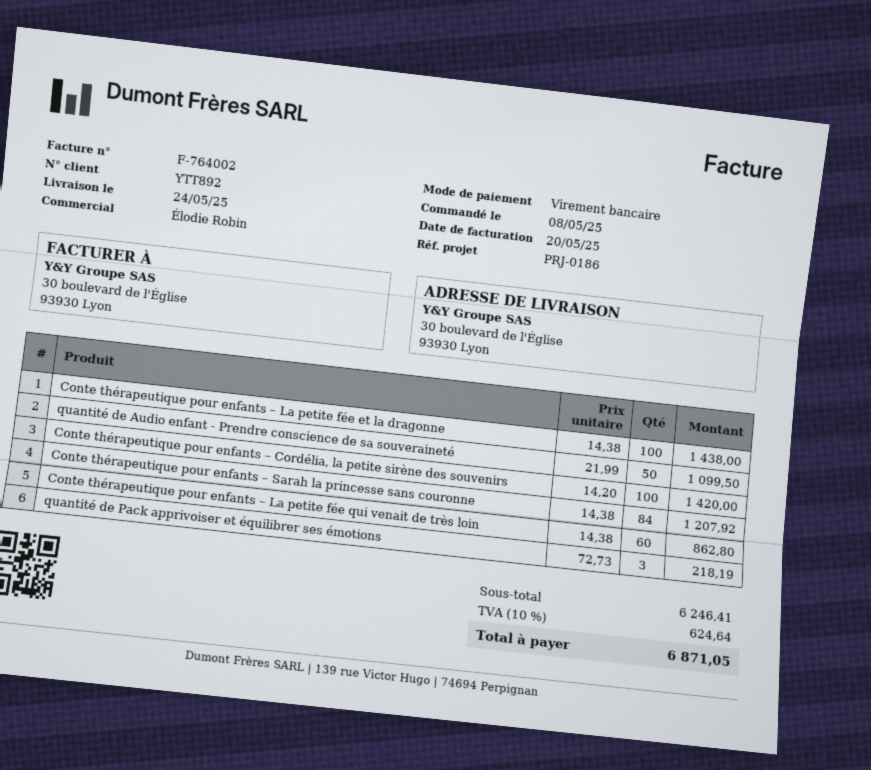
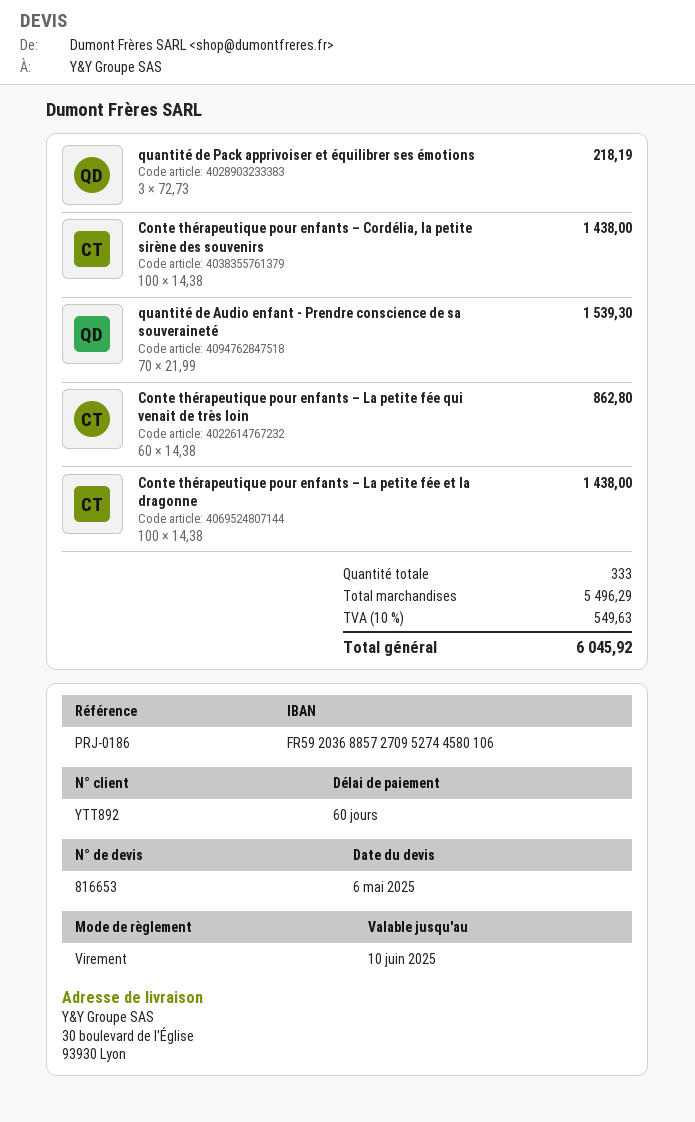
quantité de Audio enfant - Prendre conscience de sa souveraineté: 50 x 21.99 = 1099.50 -> 70 x 21.99 = 1539.30
Conte thérapeutique pour enfants – Cordélia, la petite sirène des souvenirs: 100 x 14.20 = 1420.00 -> 100 x 14.38 = 1438.00
Conte thérapeutique pour enfants – Sarah la princesse sans couronne: 84 x 14.38 = 1207.92 -> none
subtotal: 6246.41 -> 5496.29
tax: 10% = 624.64 -> 10% = 549.63
total: 6871.05 -> 6045.92

